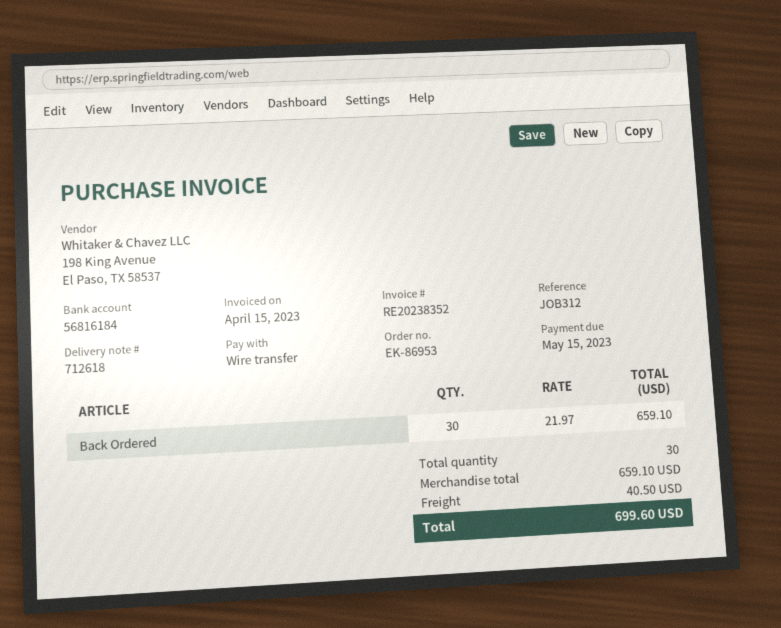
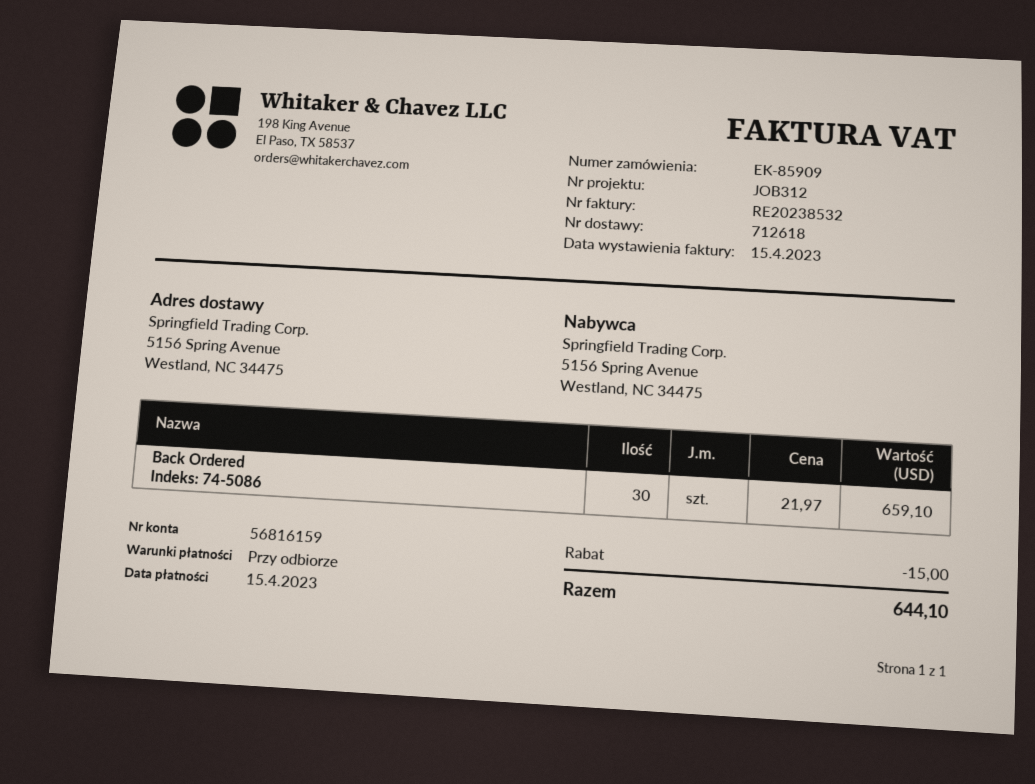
order number: EK-86953 -> EK-85909
invoice number: RE20238352 -> RE20238532
due date: 2023-05-15 -> 2023-04-15
bank account: 56816184 -> 56816159
discount: none -> 15.00
shipping: 40.50 -> none
total: 699.60 -> 644.10

